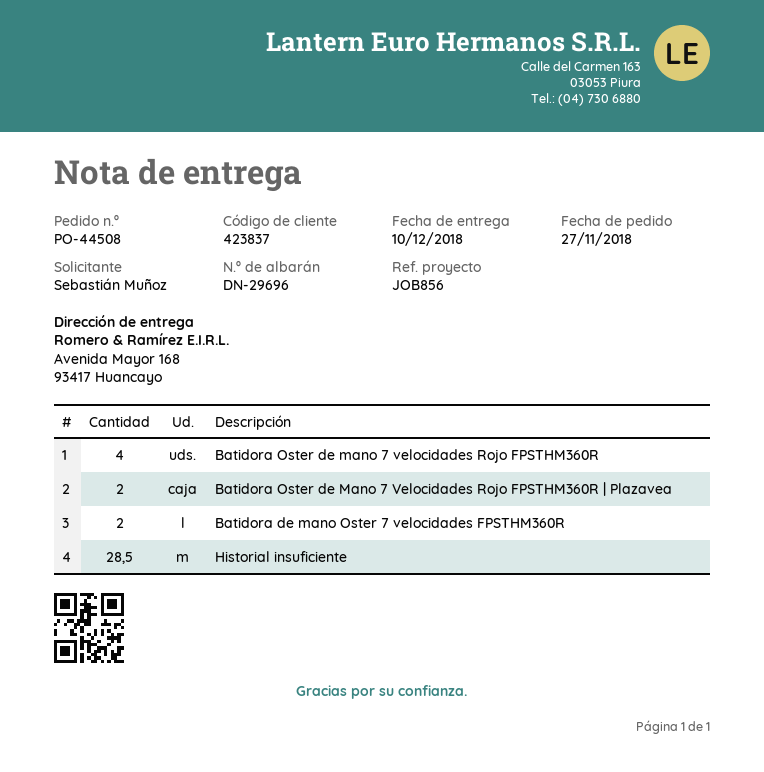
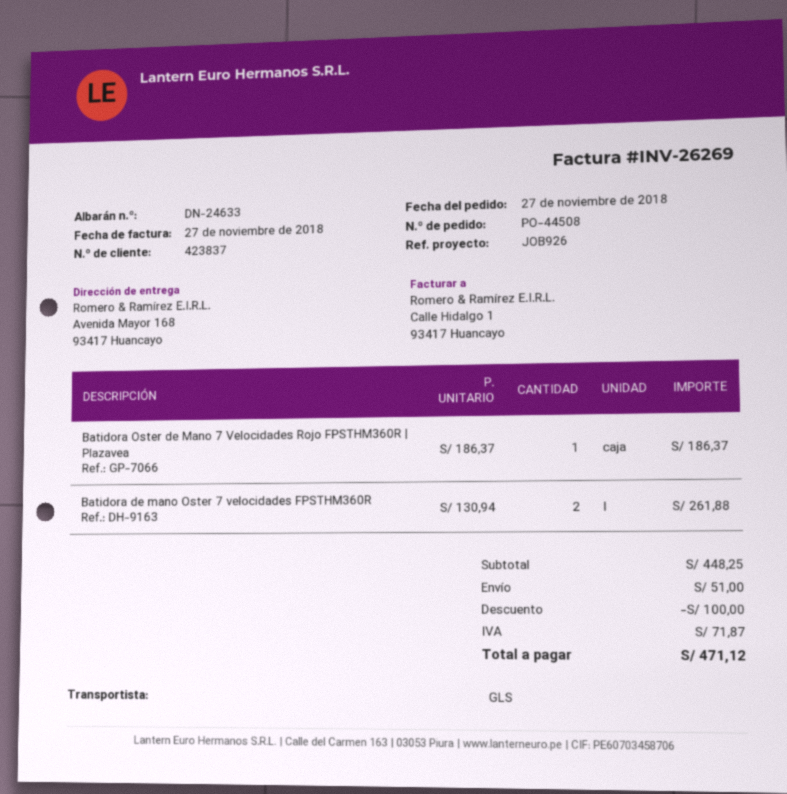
delivery note number: DN-29696 -> DN-24633
reference: JOB856 -> JOB926
Batidora Oster de mano 7 velocidades Rojo FPSTHM360R: 4 -> none
Batidora Oster de Mano 7 Velocidades Rojo FPSTHM360R | Plazavea: 2 -> 1
Historial insuficiente: 28.5 -> none

